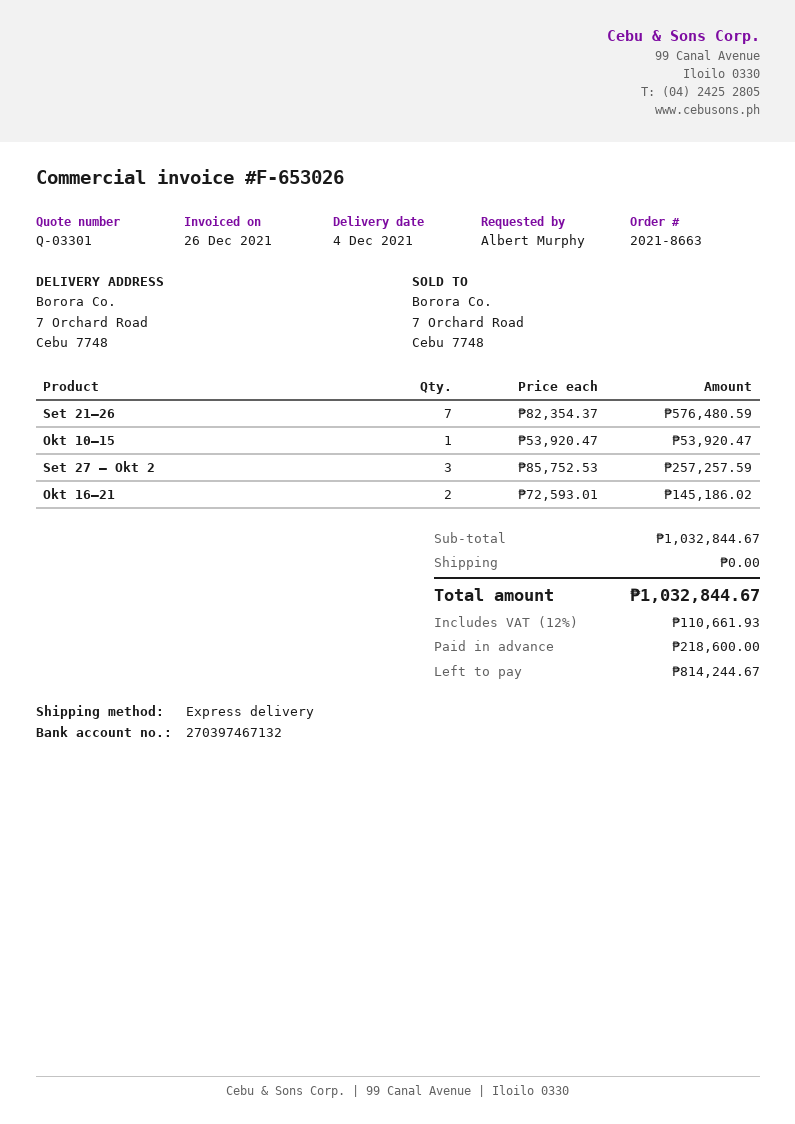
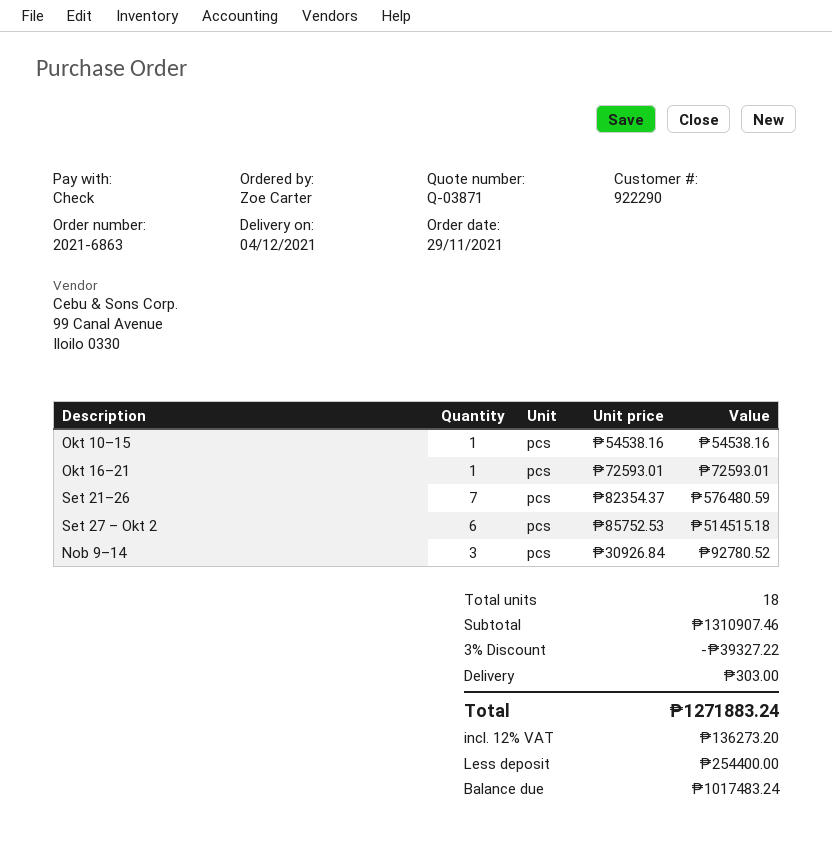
quote number: Q-03301 -> Q-03871
order number: 2021-8663 -> 2021-6863
ordered by: Albert Murphy -> Zoe Carter
Okt 10–15: 1 x 53920.47 = 53920.47 -> 1 x 54538.16 = 54538.16
Set 27 – Okt 2: 3 x 85752.53 = 257257.59 -> 6 x 85752.53 = 514515.18
Okt 16–21: 2 x 72593.01 = 145186.02 -> 1 x 72593.01 = 72593.01
Nob 9–14: none -> 3 x 30926.84 = 92780.52
subtotal: 1032844.67 -> 1310907.46
discount: none -> 3% = 39327.22
shipping: 0.00 -> 303.00
tax: 12% = 110661.93 -> 12% = 136273.20
total: 1032844.67 -> 1271883.24
deposit: 218600.00 -> 254400.00
balance: 814244.67 -> 1017483.24

